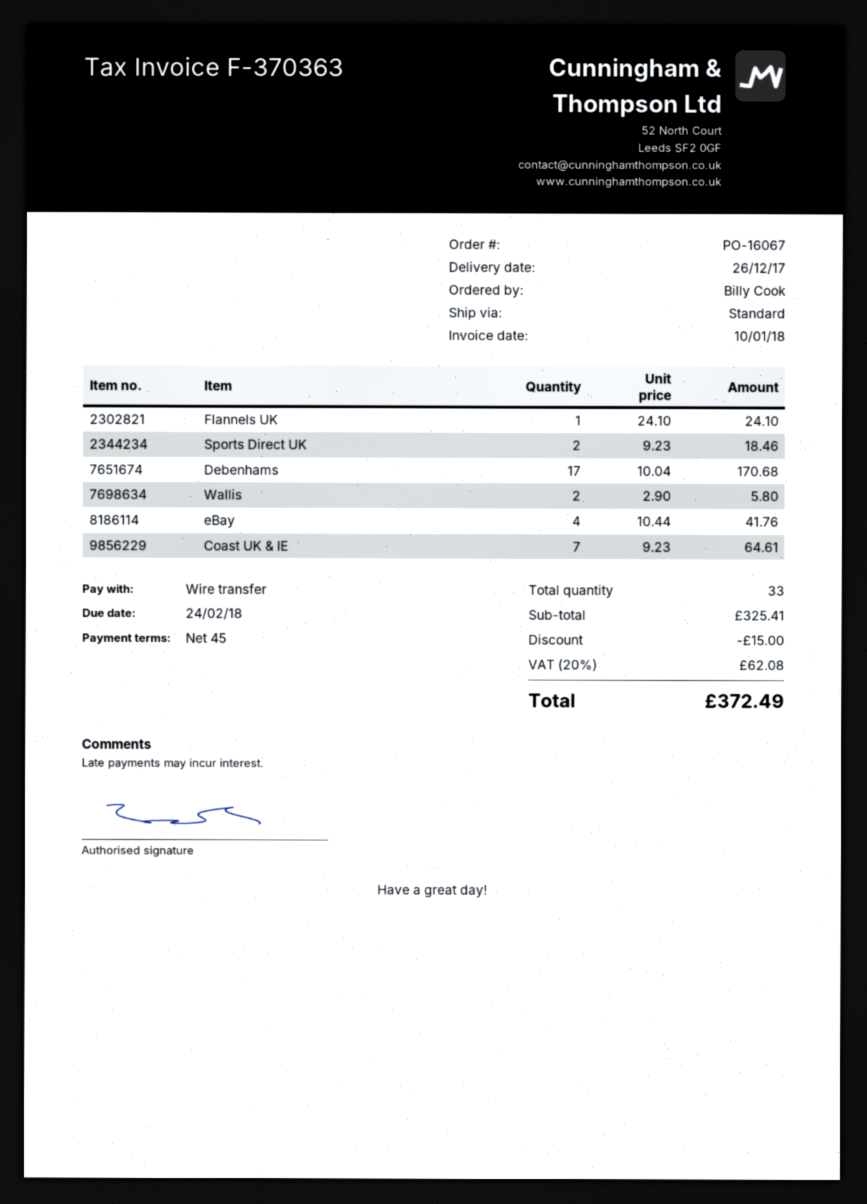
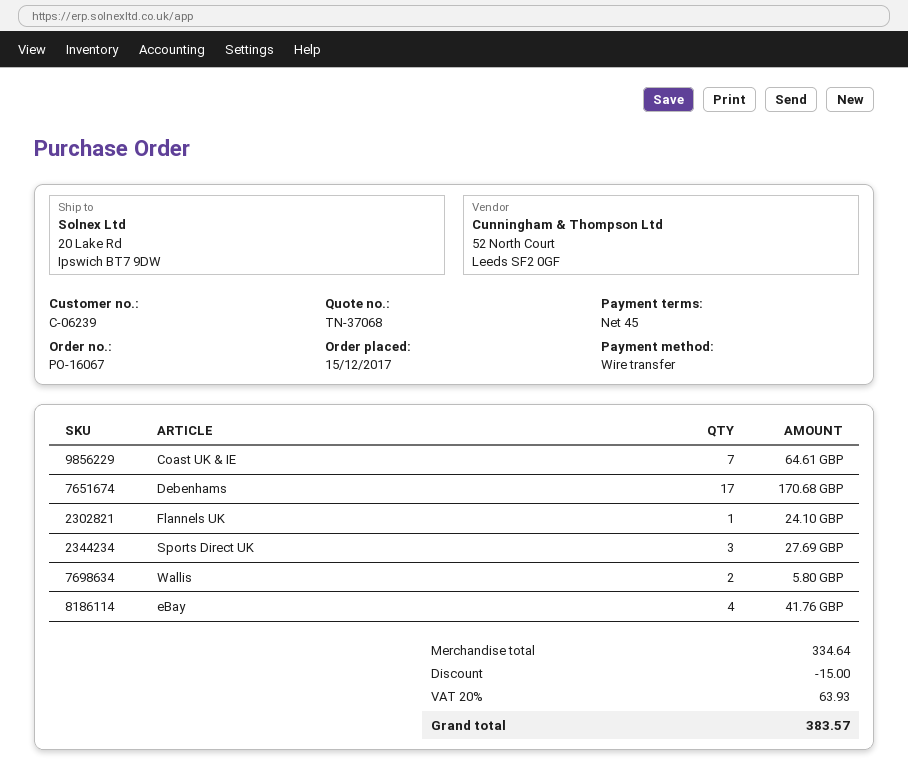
Sports Direct UK: 2 for 18.46 -> 3 for 27.69
subtotal: 325.41 -> 334.64
tax: 20% = 62.08 -> 20% = 63.93
total: 372.49 -> 383.57

